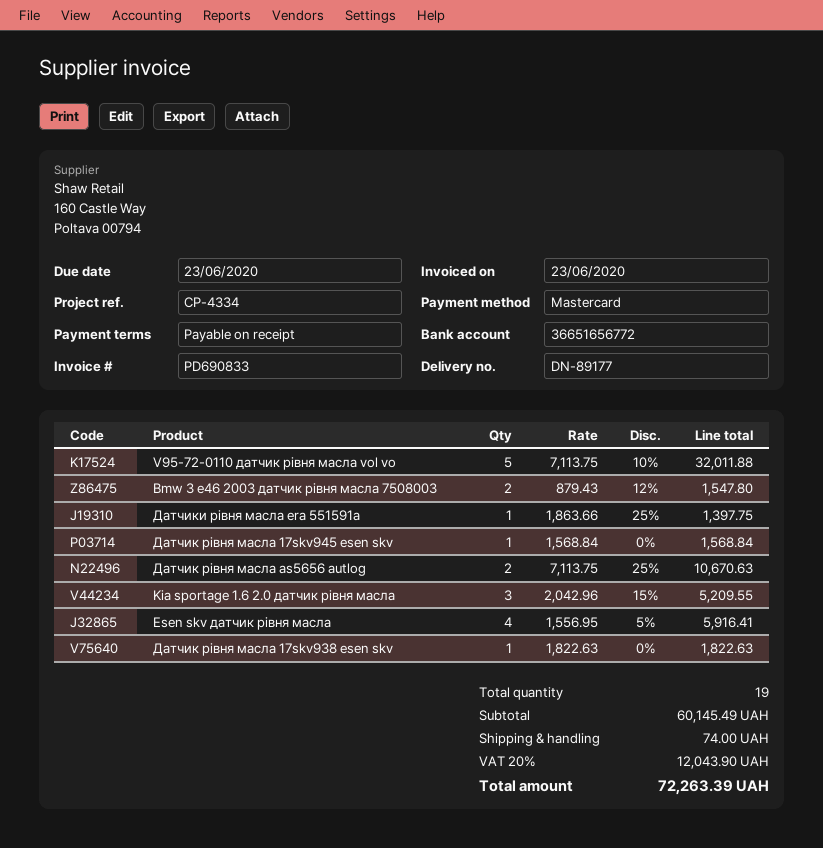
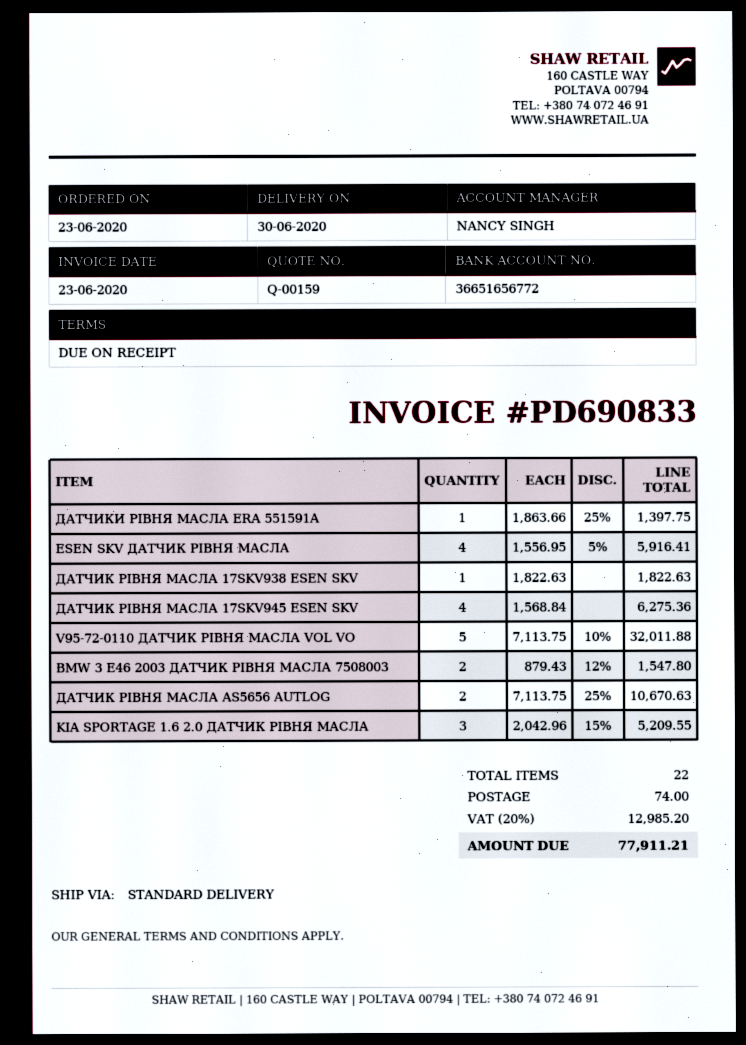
Датчик рівня масла 17skv945 esen skv: 1 x 1568.84 = 1568.84 -> 4 x 1568.84 = 6275.36
total quantity: 19 -> 22
tax: 20% = 12043.90 -> 20% = 12985.20
total: 72263.39 -> 77911.21

